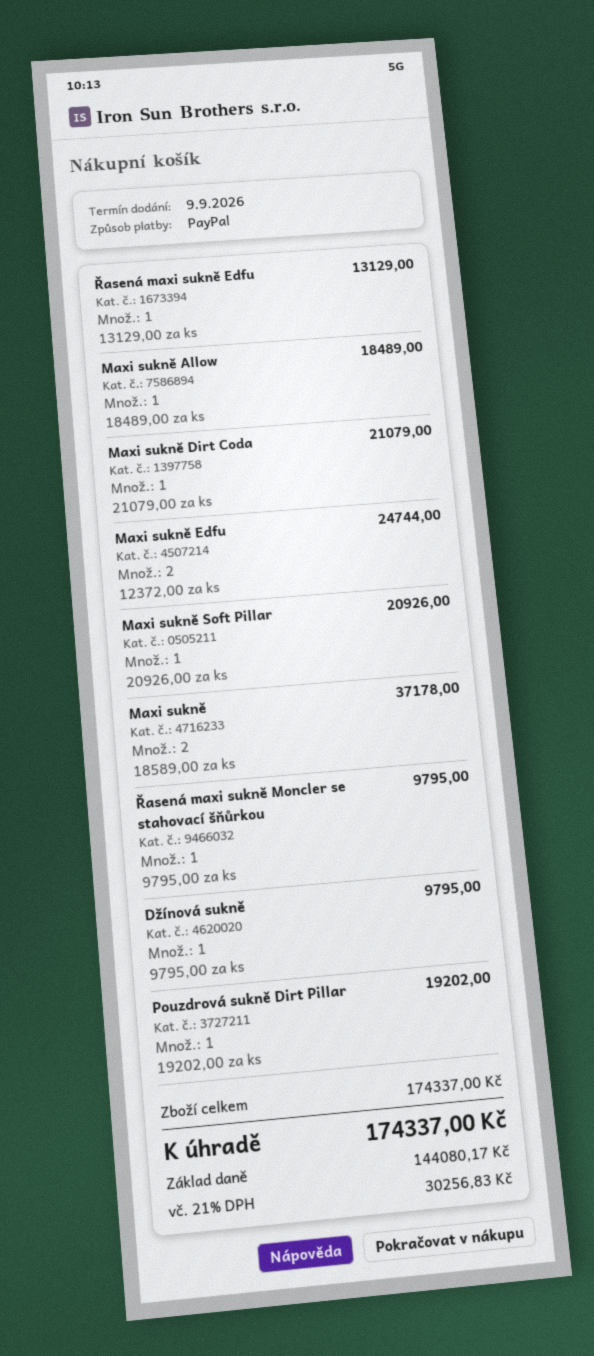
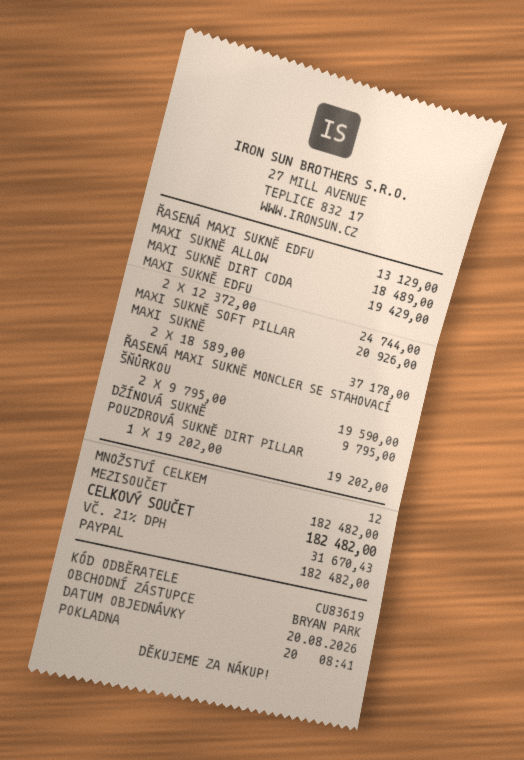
Maxi sukně Dirt Coda: 1 x 21079.00 = 21079.00 -> 1 x 19429.00 = 19429.00
Řasená maxi sukně Moncler se stahovací šňůrkou: 1 x 9795.00 = 9795.00 -> 2 x 9795.00 = 19590.00
subtotal: 174337.00 -> 182482.00
tax: 21% = 30256.83 -> 21% = 31670.43
total: 174337.00 -> 182482.00

